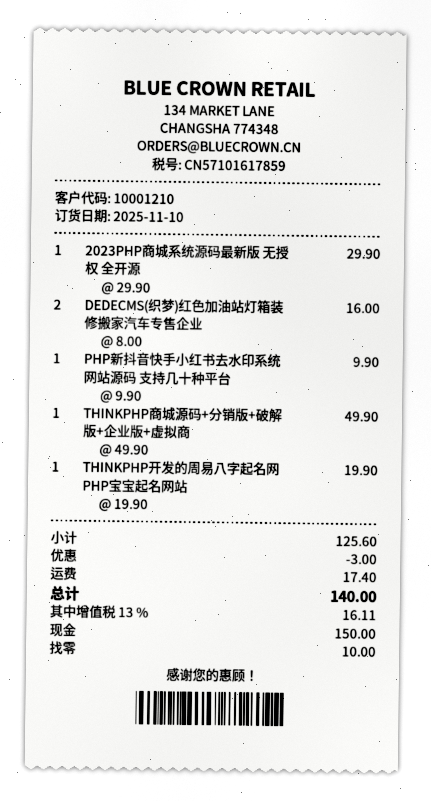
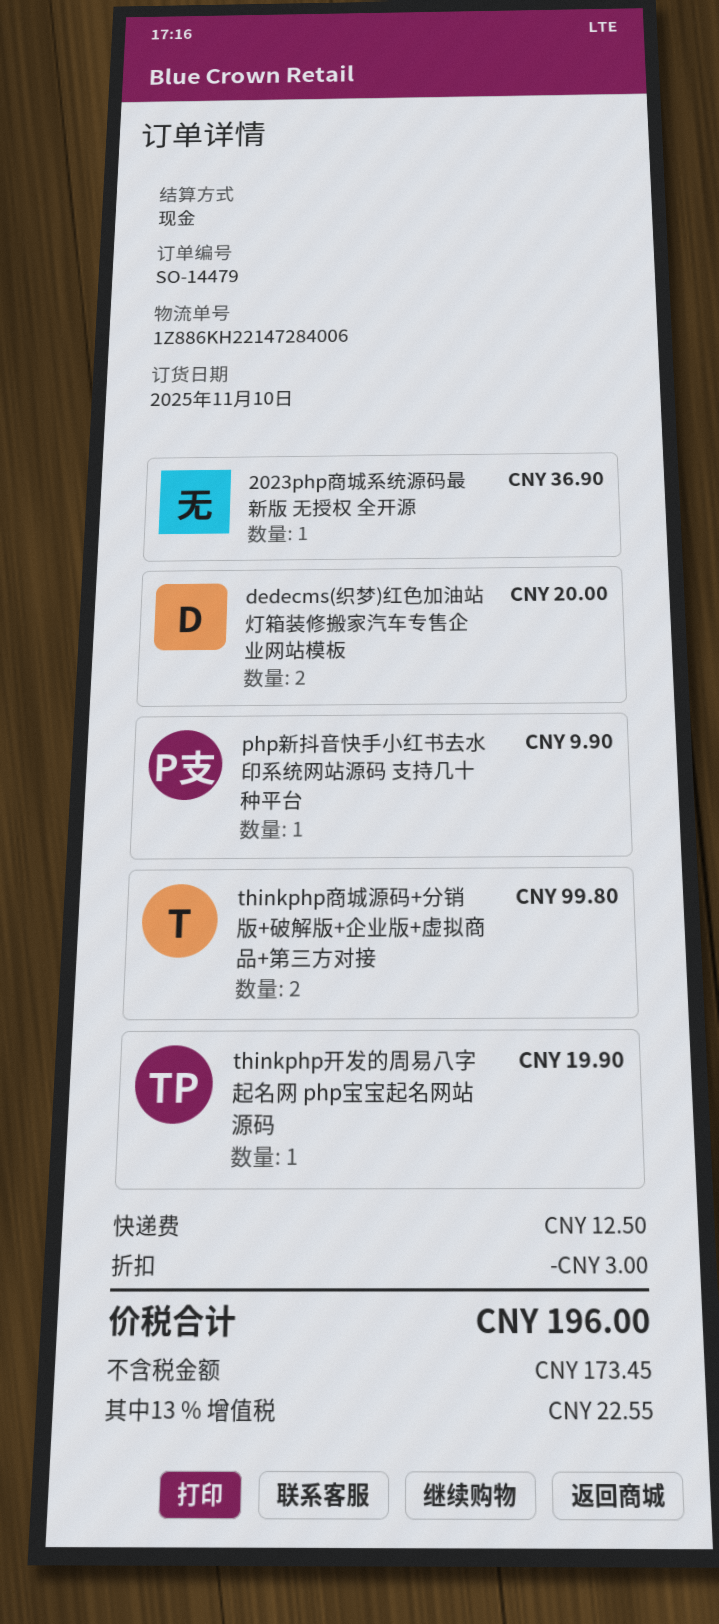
2023PHP商城系统源码最新版 无授权 全开源: 1 for 29.90 -> 1 for 36.90
DEDECMS(织梦)红色加油站灯箱装修搬家汽车专售企业: 2 for 16.00 -> 2 for 20.00
THINKPHP商城源码+分销版+破解版+企业版+虚拟商: 1 for 49.90 -> 2 for 99.80
shipping: 17.40 -> 12.50
tax: 13% = 16.11 -> 13% = 22.55
total: 140.00 -> 196.00

